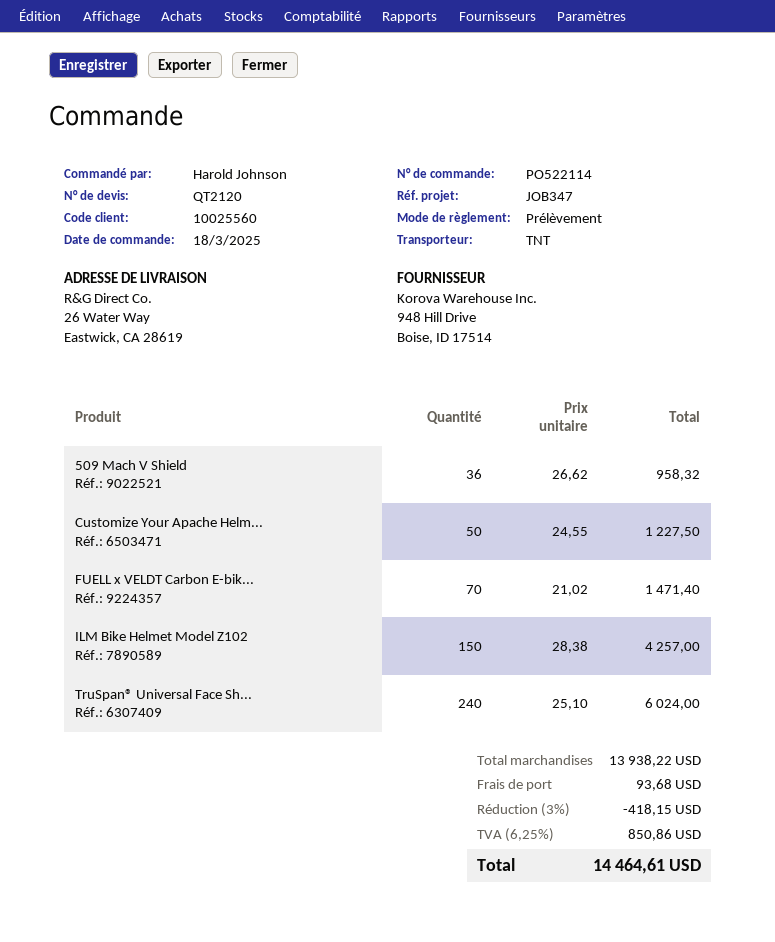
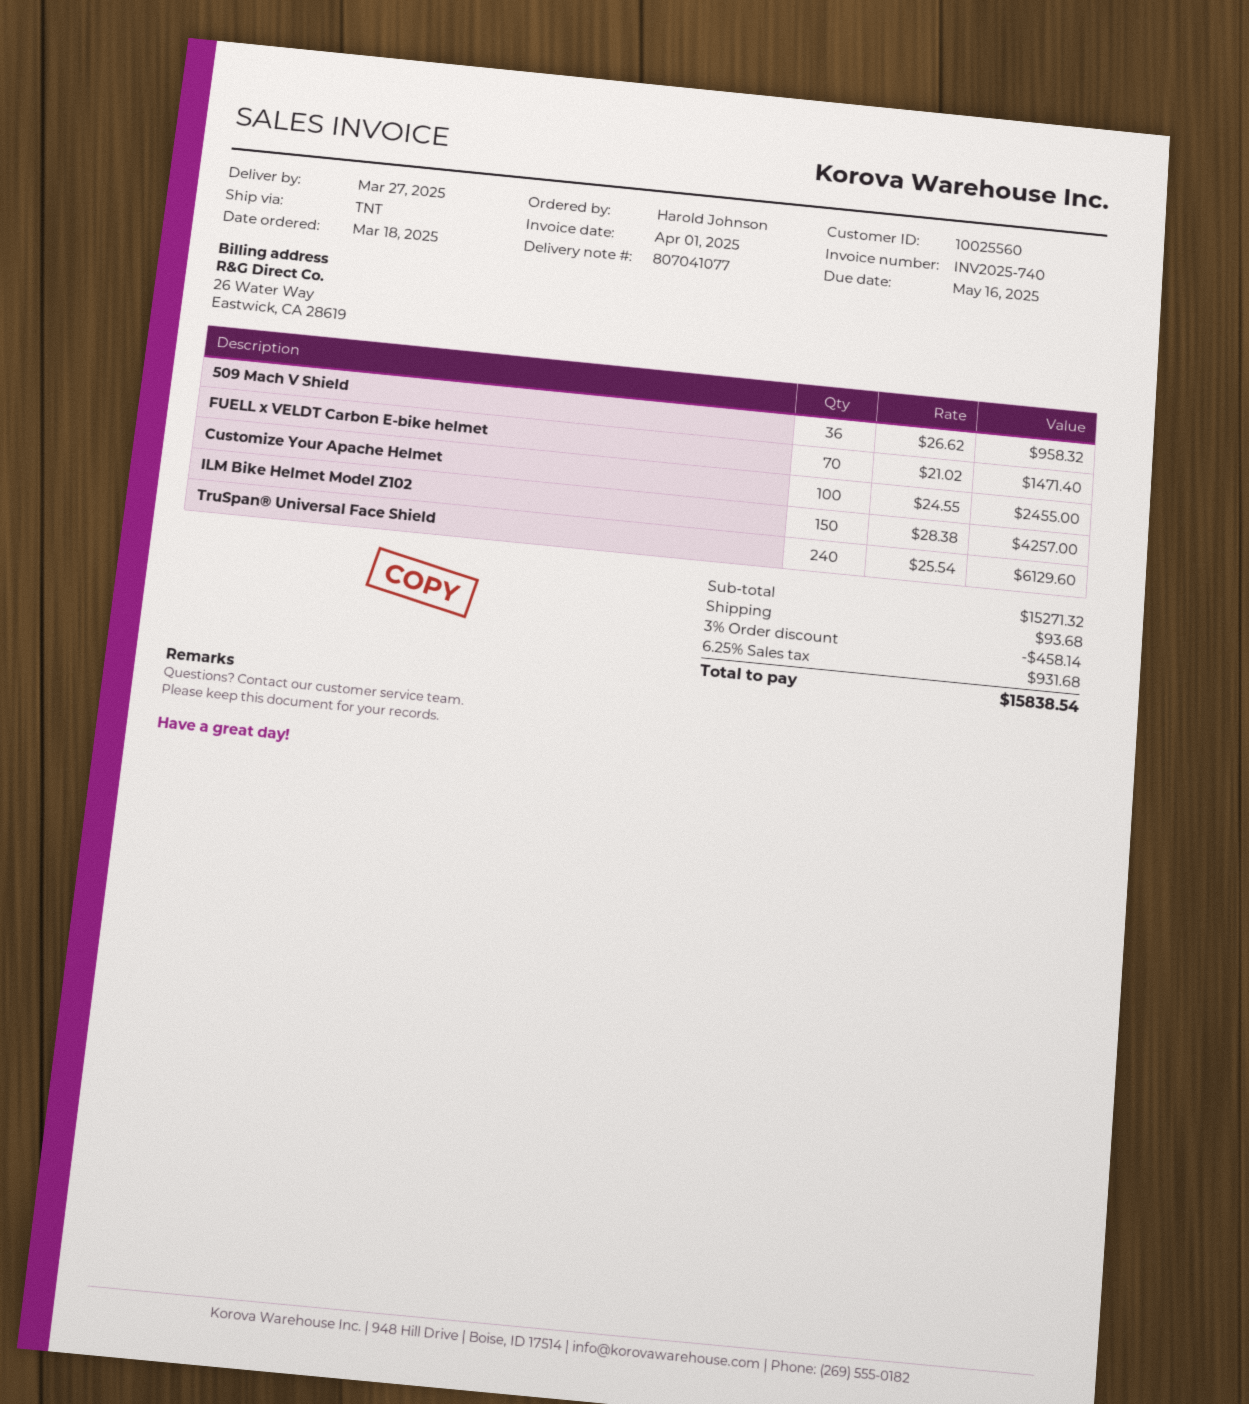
Customize Your Apache Helm...: 50 x 24.55 = 1227.50 -> 100 x 24.55 = 2455.00
TruSpan® Universal Face Sh...: 240 x 25.10 = 6024.00 -> 240 x 25.54 = 6129.60
subtotal: 13938.22 -> 15271.32
discount: 3% = 418.15 -> 3% = 458.14
tax: 6.25% = 850.86 -> 6.25% = 931.68
total: 14464.61 -> 15838.54

